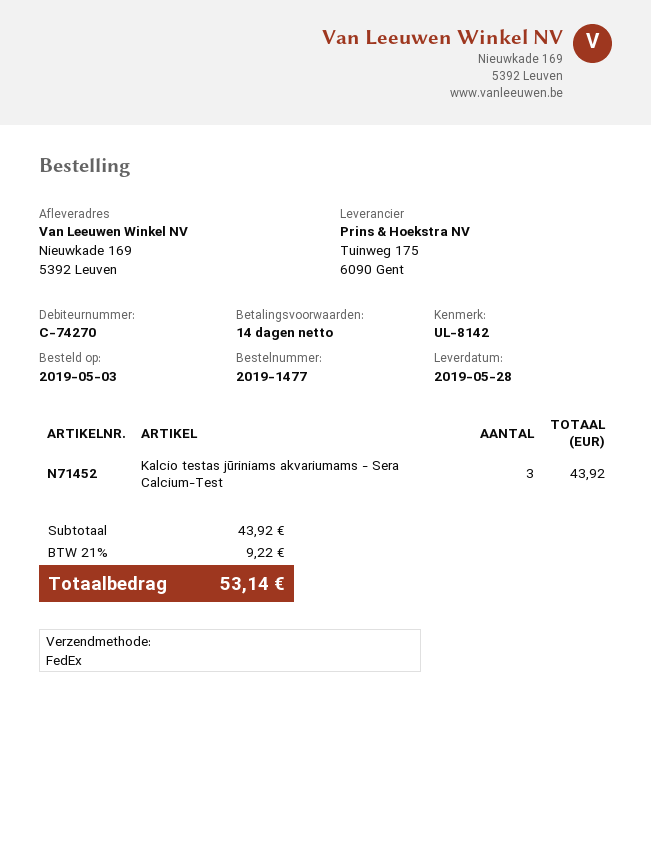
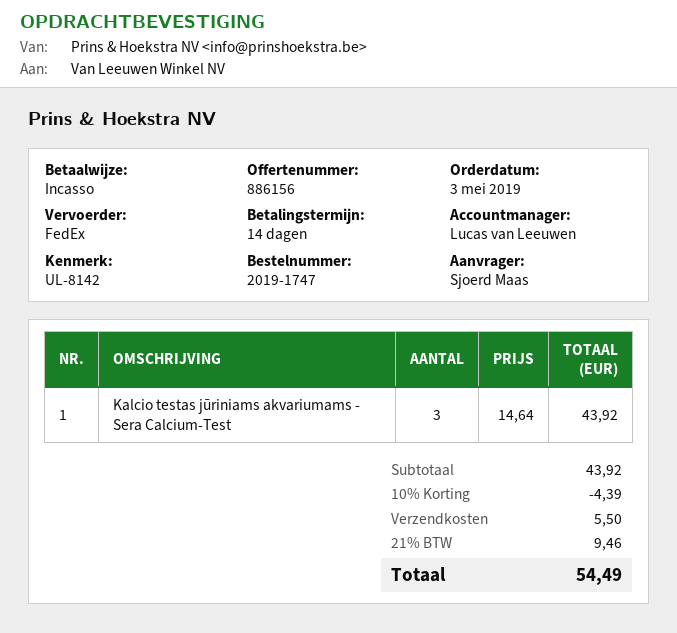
order number: 2019-1477 -> 2019-1747
discount: none -> 10% = 4.39
shipping: none -> 5.50
tax: 21% = 9.22 -> 21% = 9.46
total: 53.14 -> 54.49

